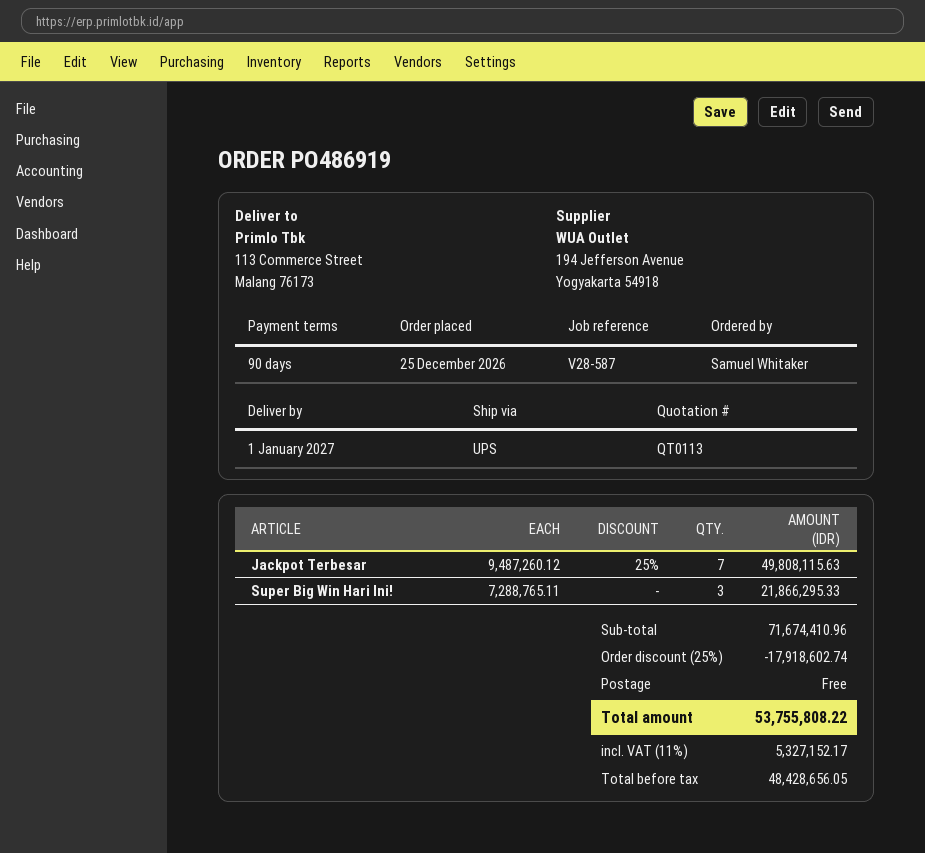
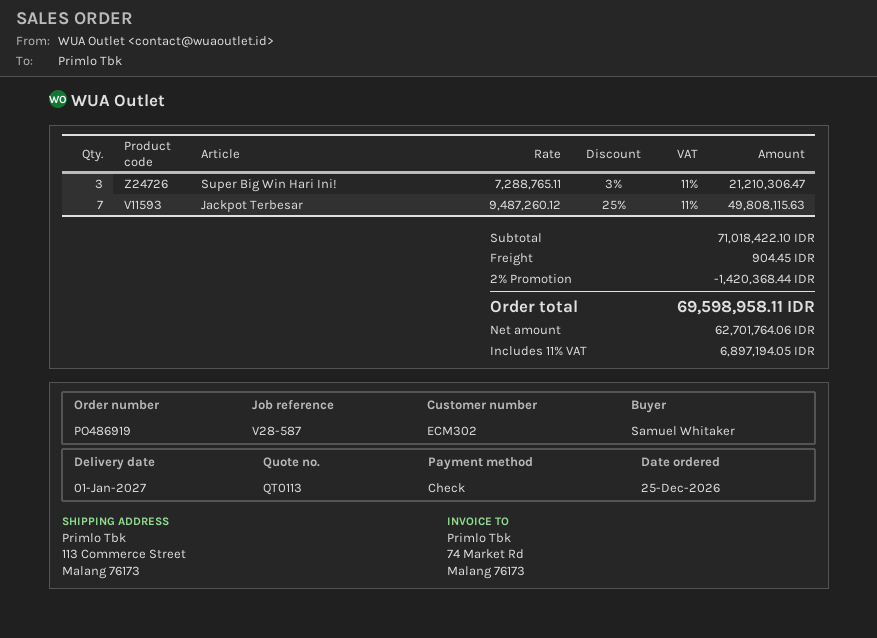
Super Big Win Hari Ini!: 3 x 7288765.11 = 21866295.33 -> 3 x 7288765.11 - 3% = 21210306.47
subtotal: 71674410.96 -> 71018422.10
discount: 25% = 17918602.74 -> 2% = 1420368.44
shipping: 0.00 -> 904.45
net: 48428656.05 -> 62701764.06
tax: 11% = 5327152.17 -> 11% = 6897194.05
total: 53755808.22 -> 69598958.11

